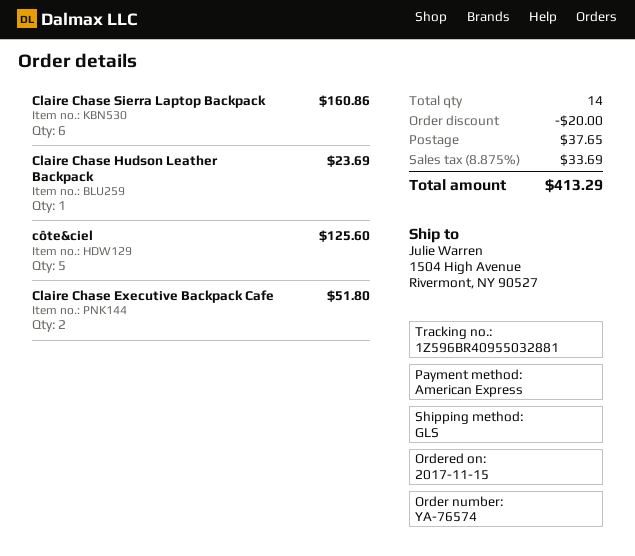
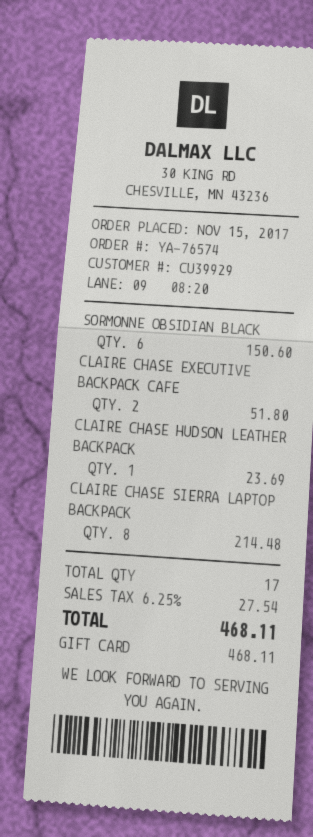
payment method: American Express -> gift card
Claire Chase Sierra Laptop Backpack: 6 for 160.86 -> 8 for 214.48
côte&ciel: 5 for 125.60 -> none
SORMONNE OBSIDIAN BLACK: none -> 6 for 150.60
total quantity: 14 -> 17
discount: 20.00 -> none
shipping: 37.65 -> none
tax: 8.875% = 33.69 -> 6.25% = 27.54
total: 413.29 -> 468.11

